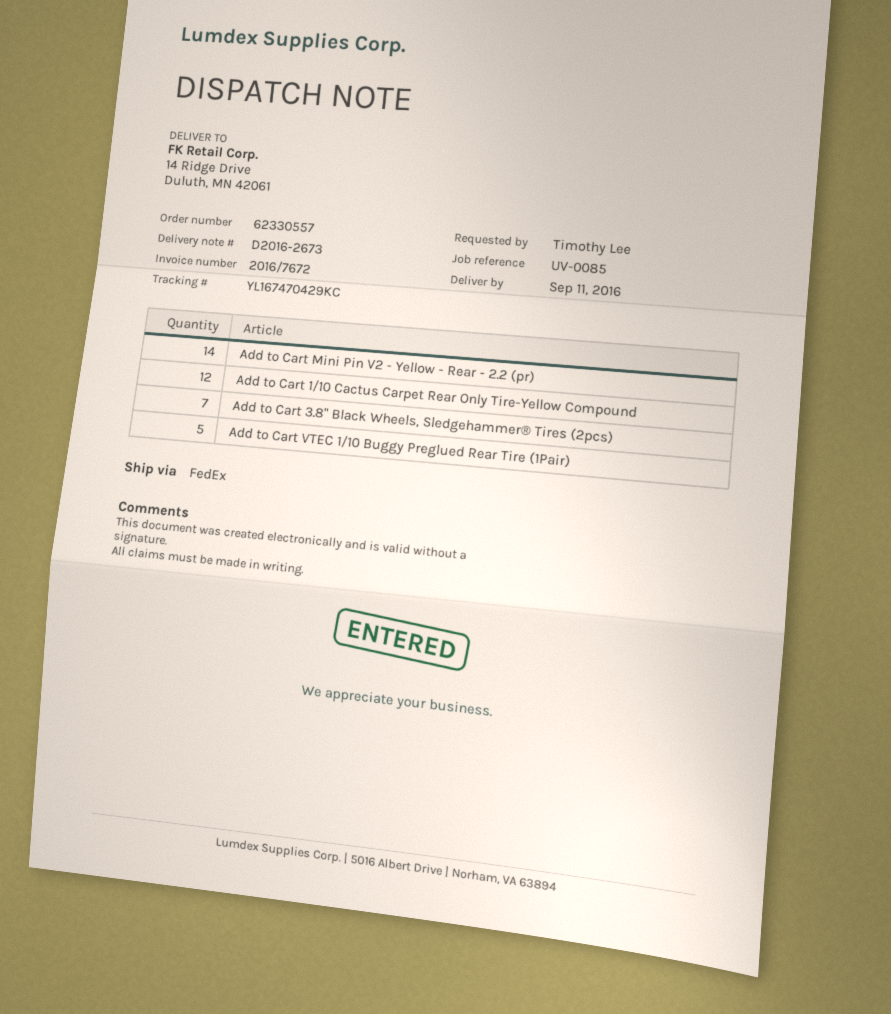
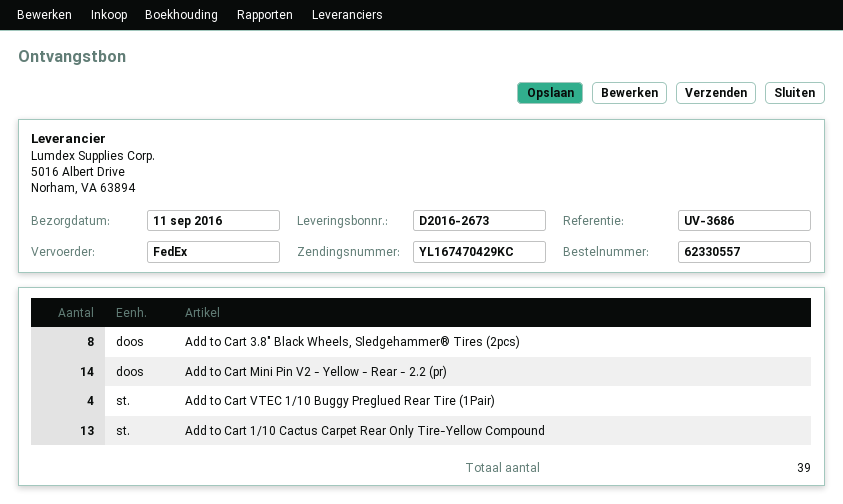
reference: UV-0085 -> UV-3686
Add to Cart 1/10 Cactus Carpet Rear Only Tire-Yellow Compound: 12 -> 13
Add to Cart 3.8" Black Wheels, Sledgehammer® Tires (2pcs): 7 -> 8
Add to Cart VTEC 1/10 Buggy Preglued Rear Tire (1Pair): 5 -> 4

